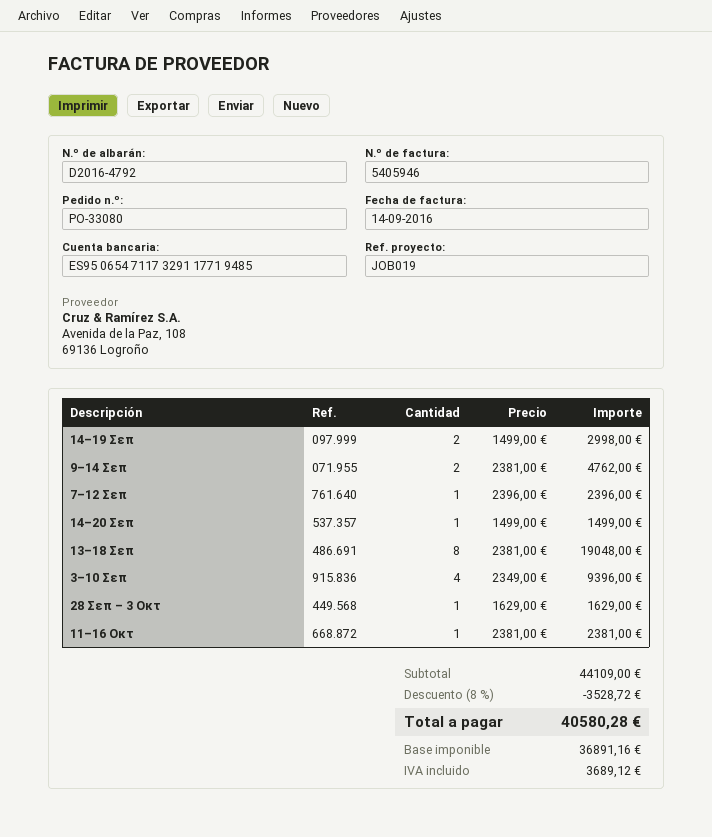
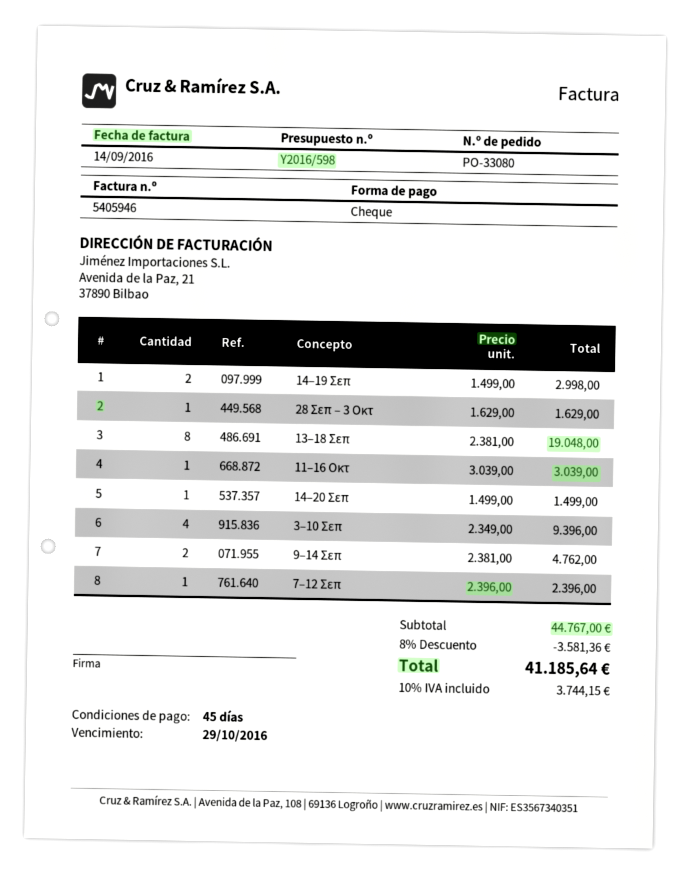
11–16 Οκτ: 1 x 2381.00 = 2381.00 -> 1 x 3039.00 = 3039.00
subtotal: 44109.00 -> 44767.00
discount: 8% = 3528.72 -> 8% = 3581.36
tax: 3689.12 -> 3744.15
total: 40580.28 -> 41185.64

